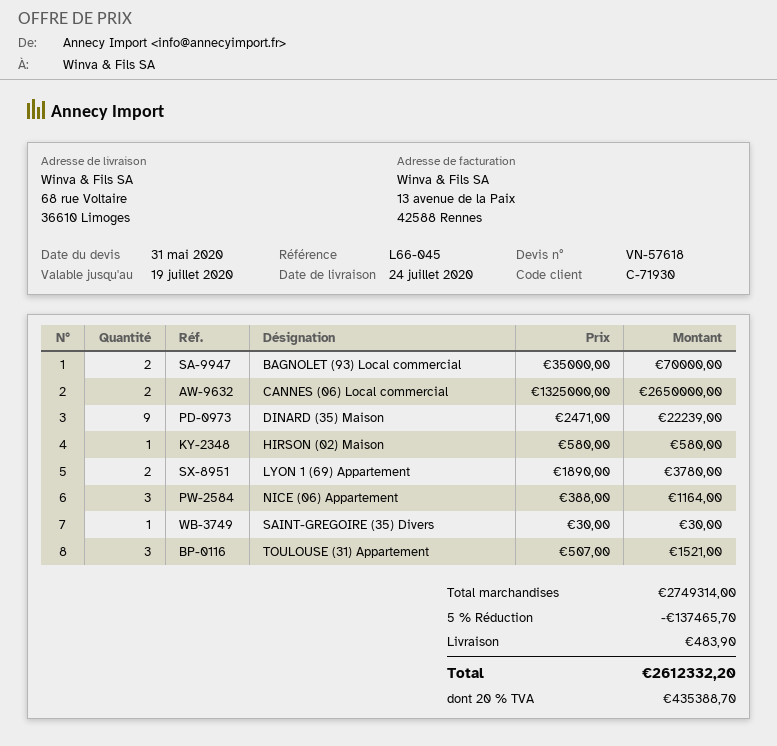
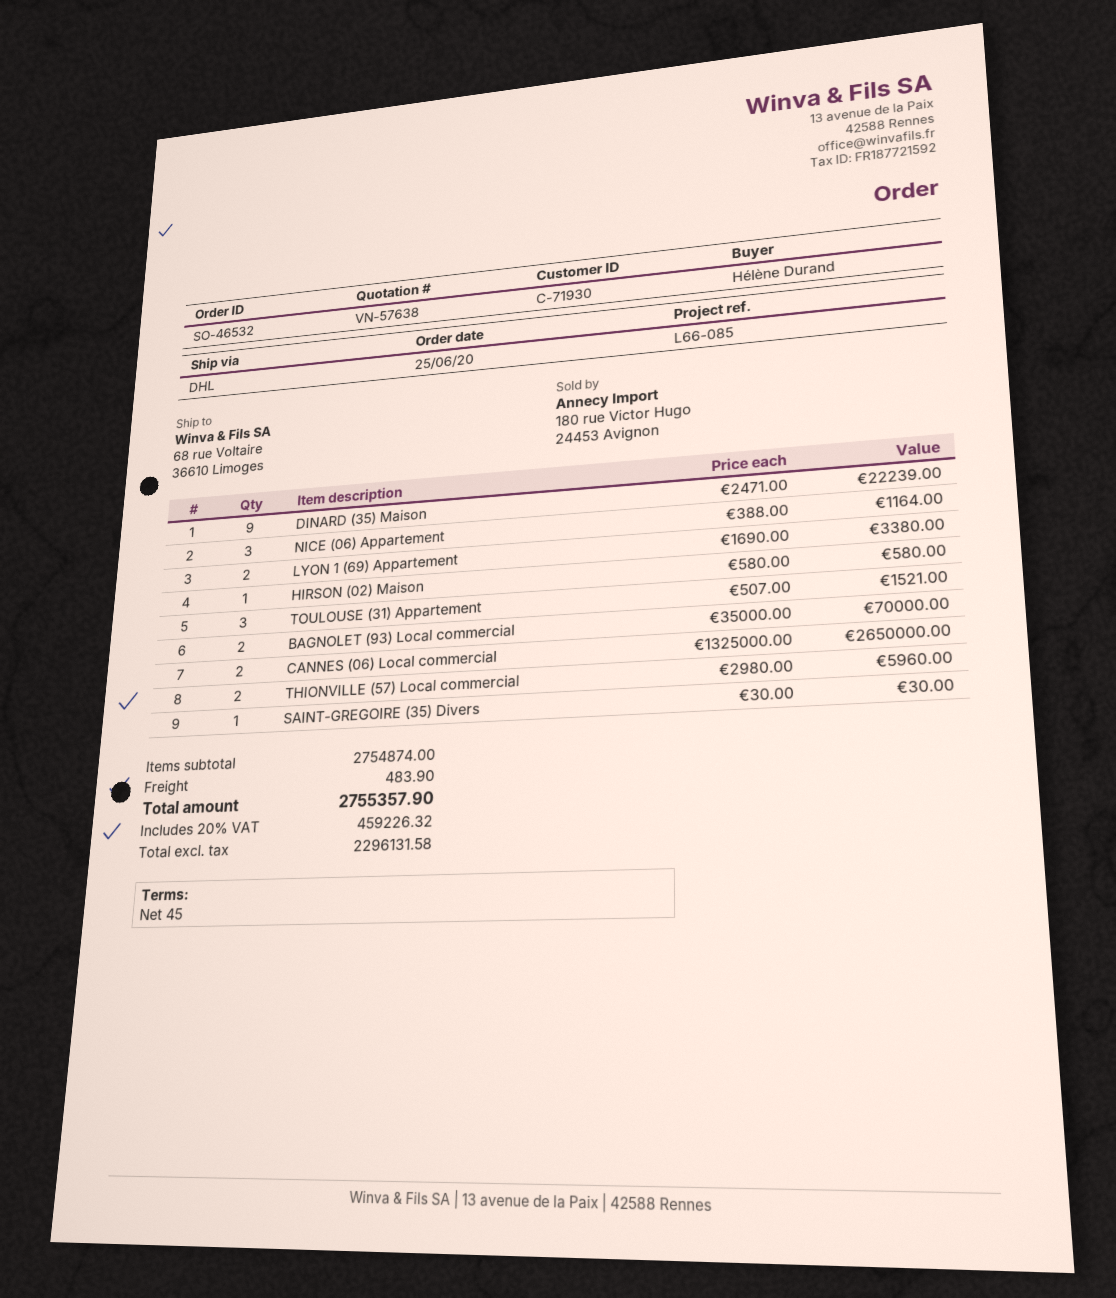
quote number: VN-57618 -> VN-57638
reference: L66-045 -> L66-085
LYON 1 (69) Appartement: 2 x 1890.00 = 3780.00 -> 2 x 1690.00 = 3380.00
THIONVILLE (57) Local commercial: none -> 2 x 2980.00 = 5960.00
subtotal: 2749314.00 -> 2754874.00
discount: 5% = 137465.70 -> none
tax: 20% = 435388.70 -> 20% = 459226.32
total: 2612332.20 -> 2755357.90

